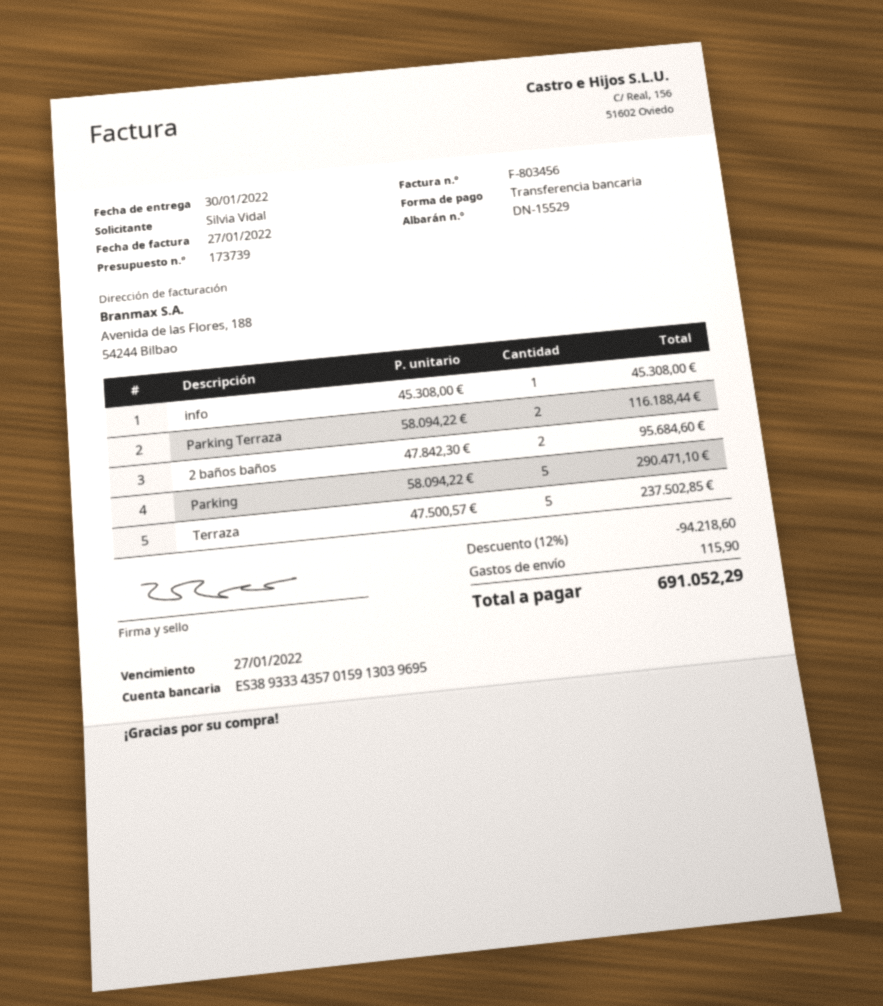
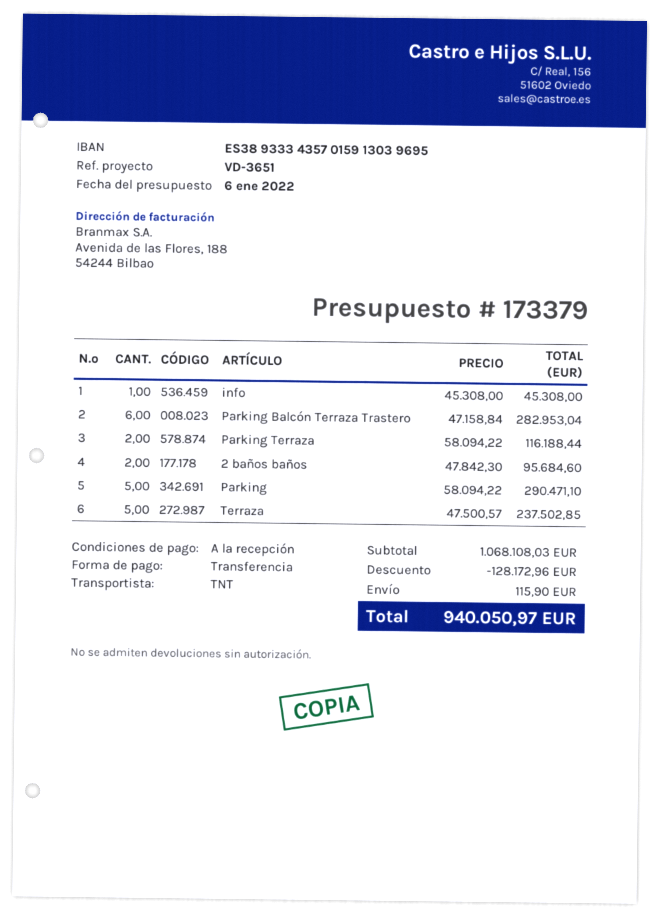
quote number: 173739 -> 173379
Parking Balcón Terraza Trastero: none -> 6 x 47158.84 = 282953.04
discount: 94218.60 -> 128172.96
total: 691052.29 -> 940050.97

